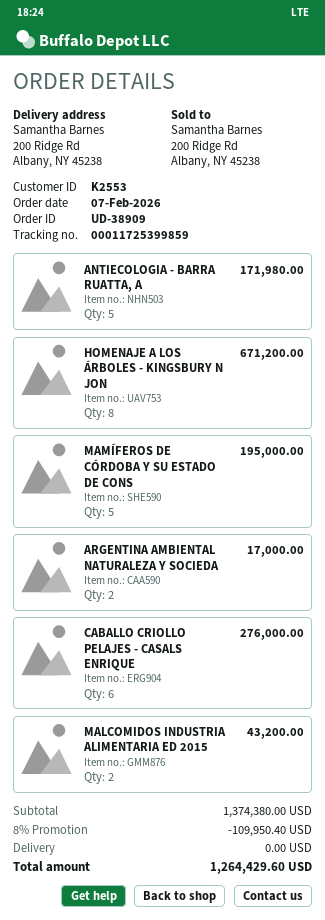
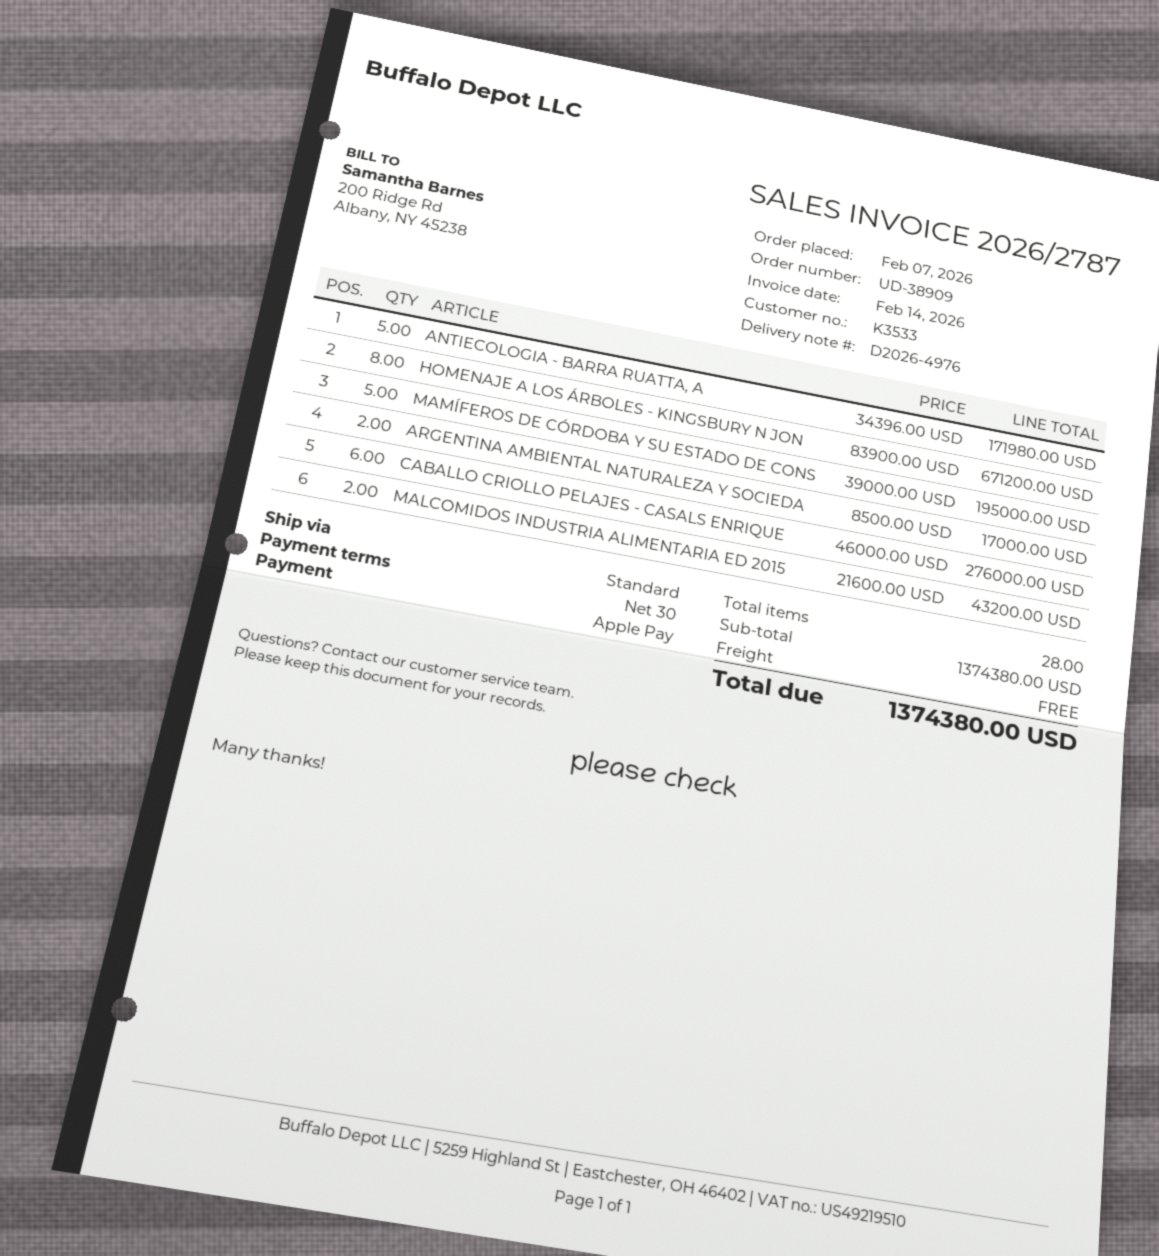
customer number: K2553 -> K3533
discount: 8% = 109950.40 -> none
total: 1264429.60 -> 1374380.00

